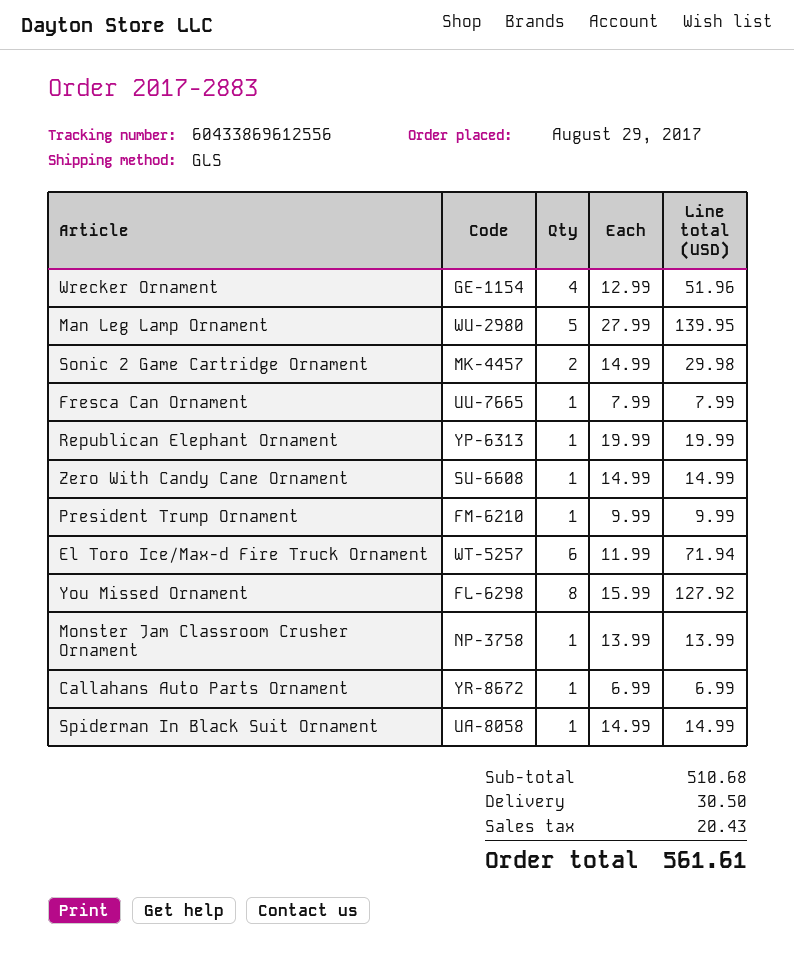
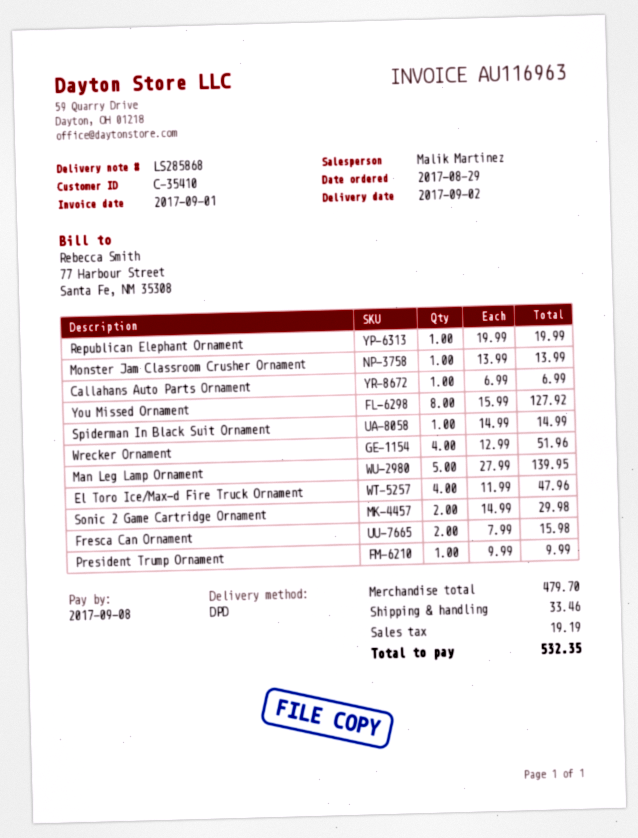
shipping method: GLS -> DPD
Fresca Can Ornament: 1 x 7.99 = 7.99 -> 2 x 7.99 = 15.98
Zero With Candy Cane Ornament: 1 x 14.99 = 14.99 -> none
El Toro Ice/Max-d Fire Truck Ornament: 6 x 11.99 = 71.94 -> 4 x 11.99 = 47.96
subtotal: 510.68 -> 479.70
shipping: 30.50 -> 33.46
tax: 20.43 -> 19.19
total: 561.61 -> 532.35

